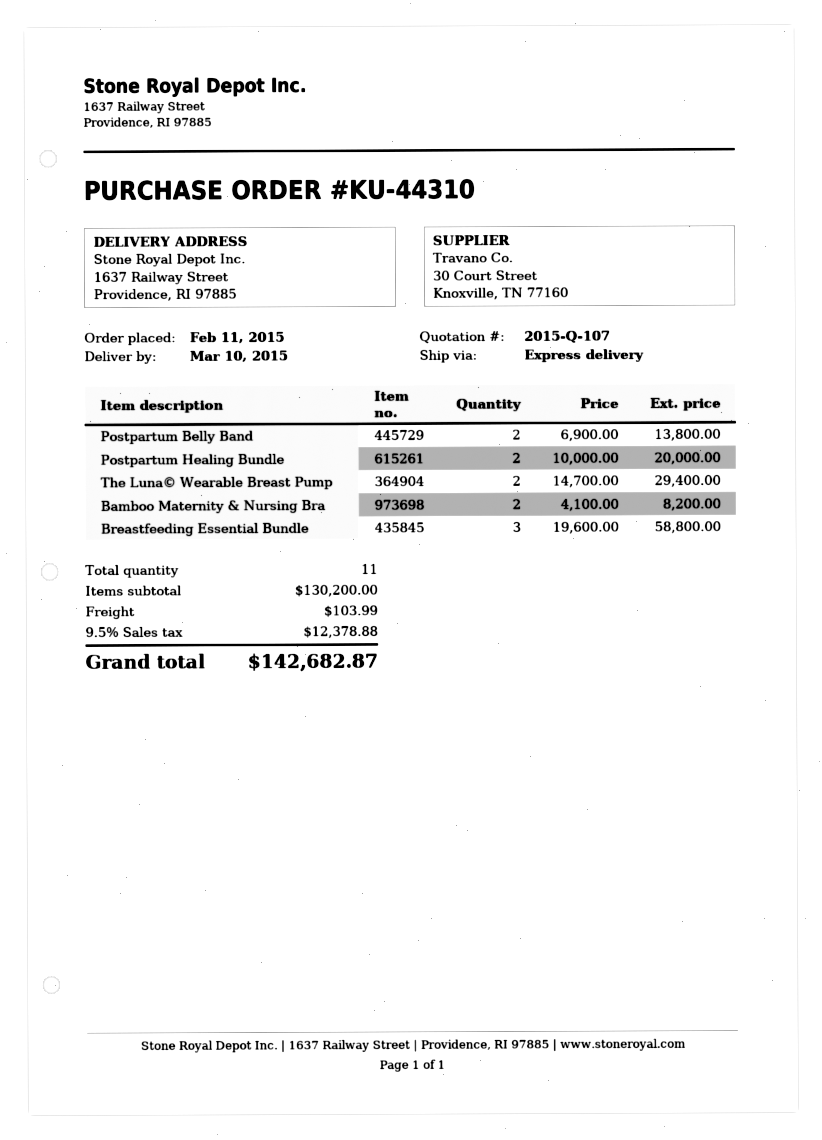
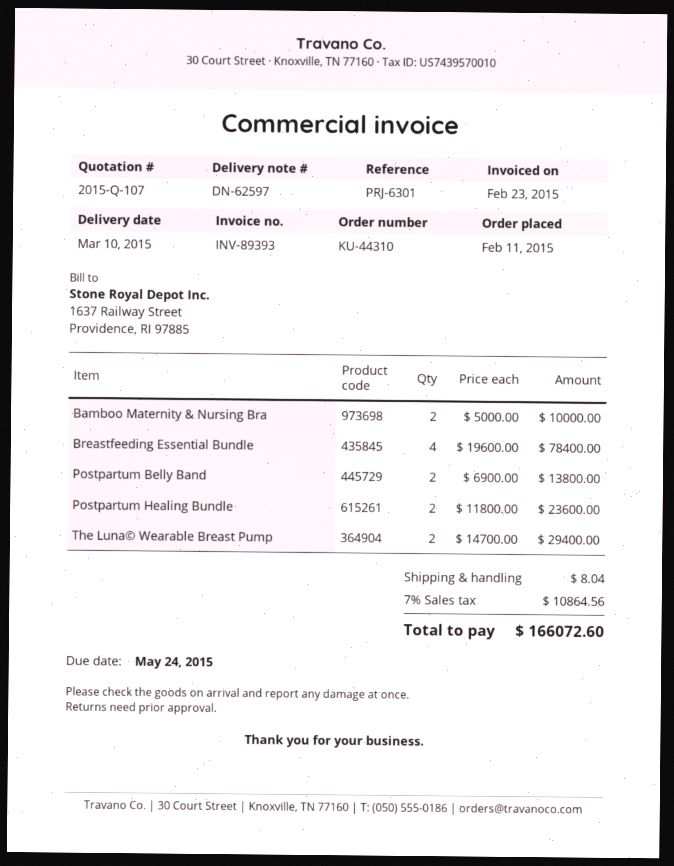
Postpartum Healing Bundle: 2 x 10000.00 = 20000.00 -> 2 x 11800.00 = 23600.00
Bamboo Maternity & Nursing Bra: 2 x 4100.00 = 8200.00 -> 2 x 5000.00 = 10000.00
Breastfeeding Essential Bundle: 3 x 19600.00 = 58800.00 -> 4 x 19600.00 = 78400.00
shipping: 103.99 -> 8.04
tax: 9.5% = 12378.88 -> 7% = 10864.56
total: 142682.87 -> 166072.60

